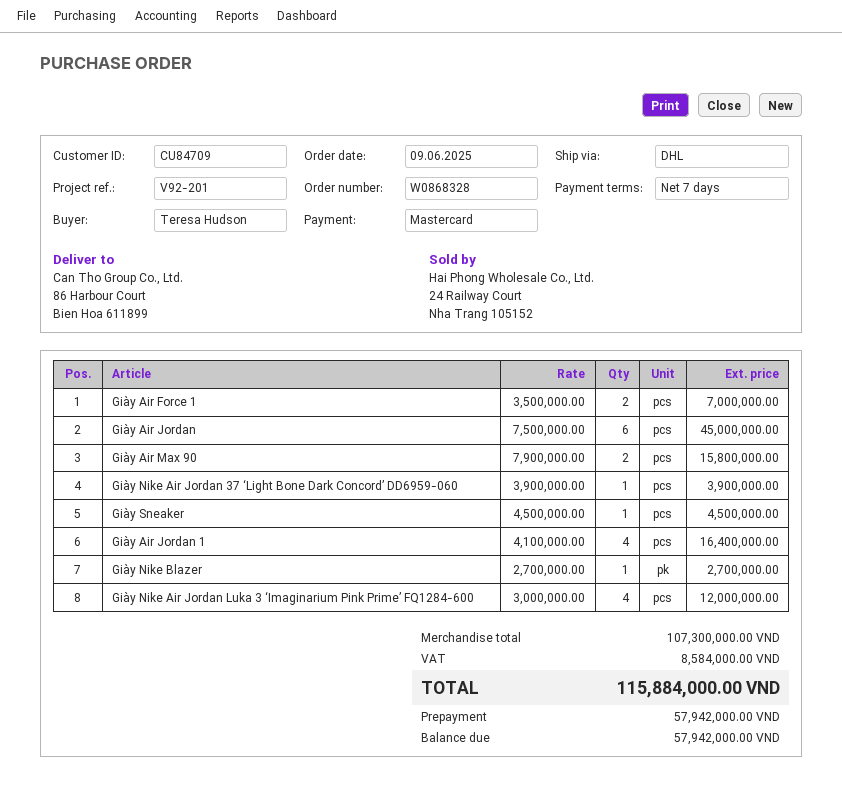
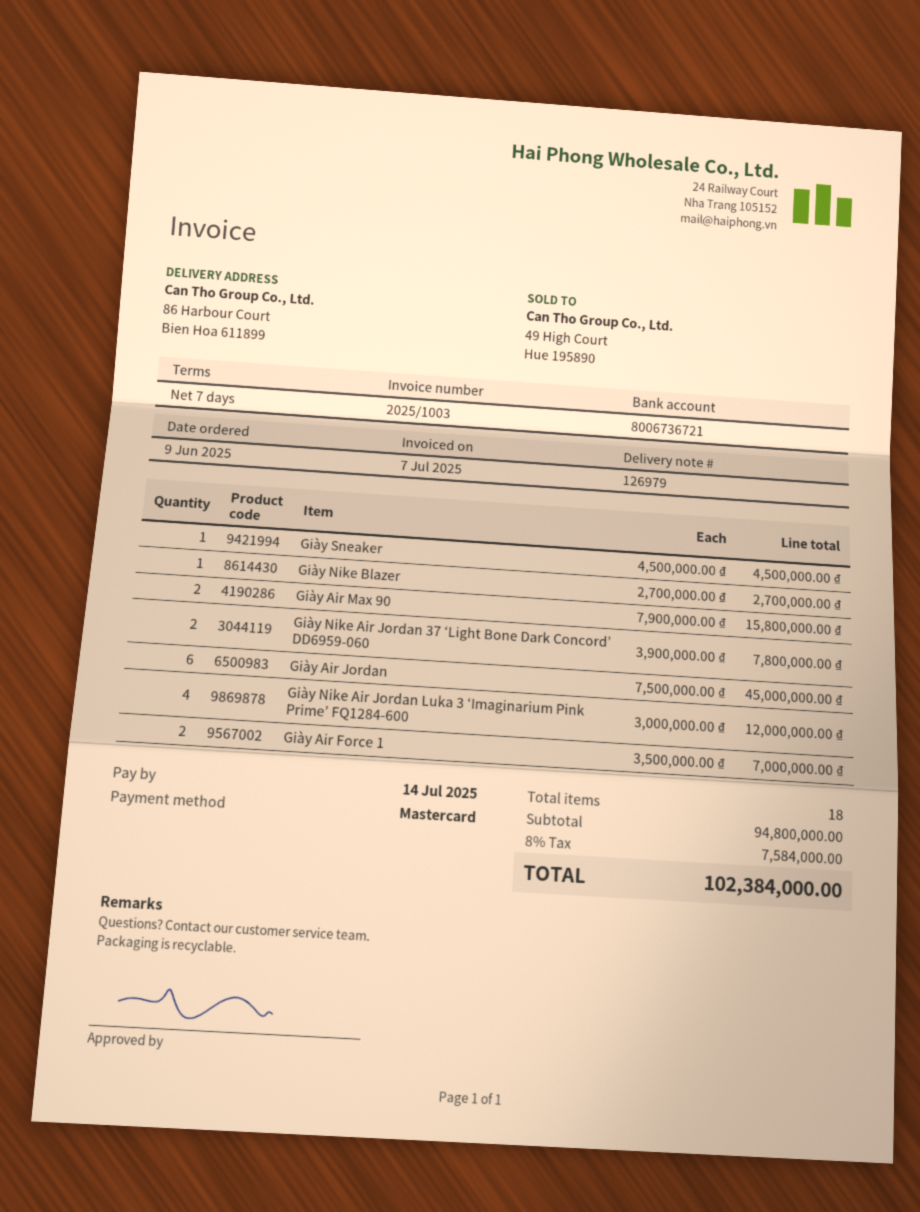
Giày Nike Air Jordan 37 ‘Light Bone Dark Concord’ DD6959-060: 1 x 3900000.00 = 3900000.00 -> 2 x 3900000.00 = 7800000.00
Giày Air Jordan 1: 4 x 4100000.00 = 16400000.00 -> none
subtotal: 107300000.00 -> 94800000.00
tax: 8584000.00 -> 7584000.00
total: 115884000.00 -> 102384000.00

